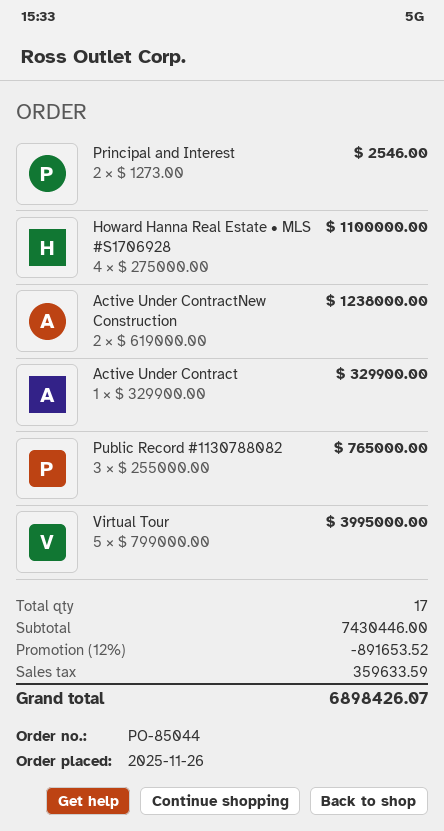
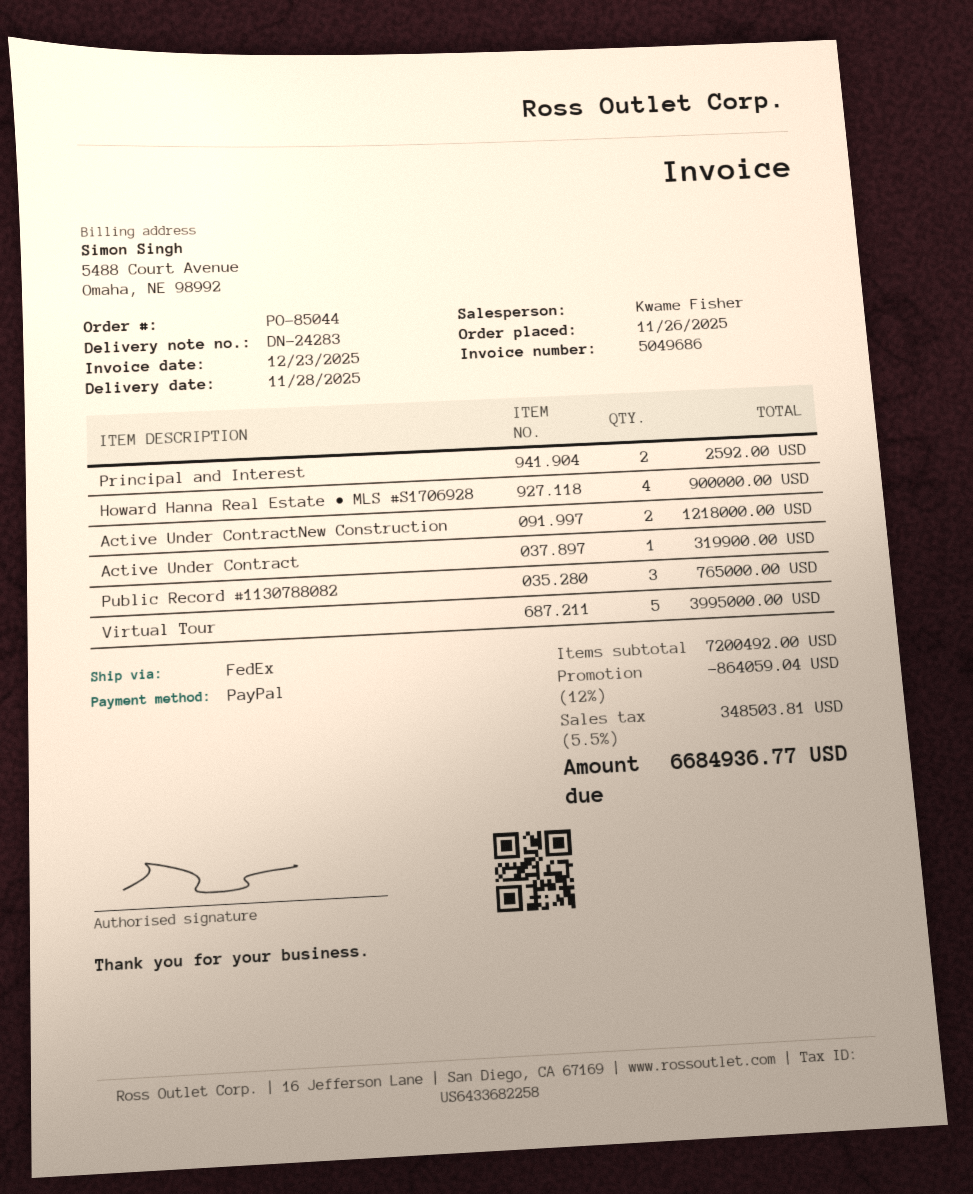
Principal and Interest: 2 for 2546.00 -> 2 for 2592.00
Howard Hanna Real Estate • MLS #S1706928: 4 for 1100000.00 -> 4 for 900000.00
Active Under ContractNew Construction: 2 for 1238000.00 -> 2 for 1218000.00
Active Under Contract: 1 for 329900.00 -> 1 for 319900.00
subtotal: 7430446.00 -> 7200492.00
discount: 12% = 891653.52 -> 12% = 864059.04
tax: 359633.59 -> 348503.81
total: 6898426.07 -> 6684936.77

